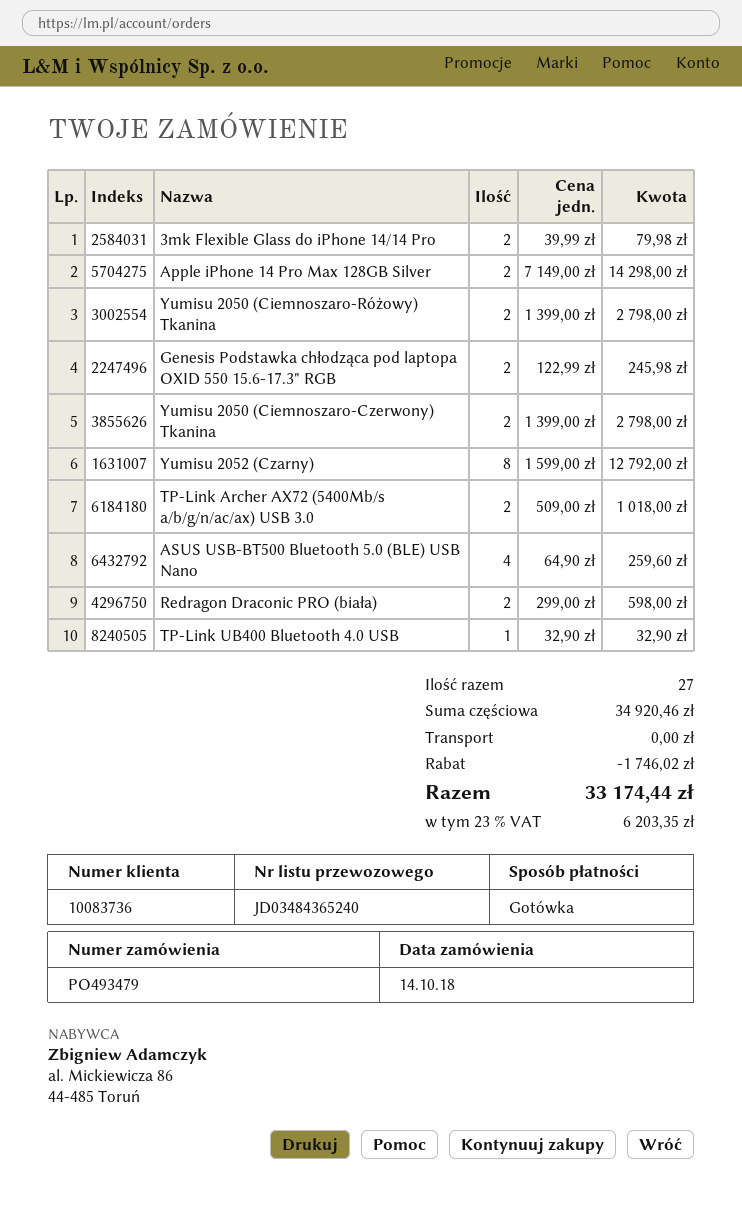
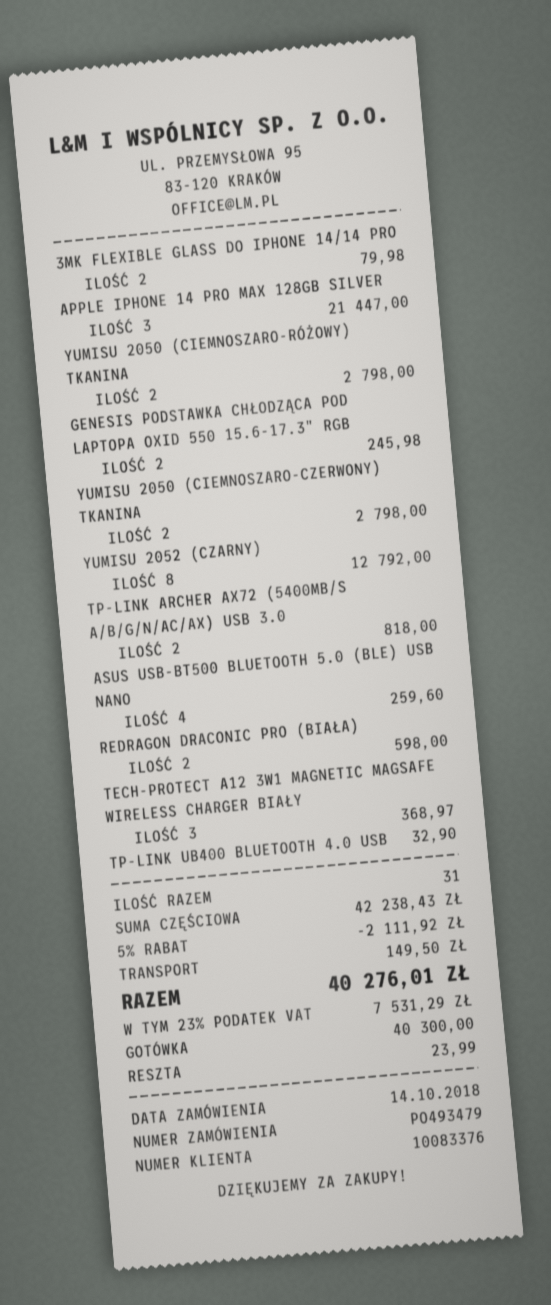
customer number: 10083736 -> 10083376
Apple iPhone 14 Pro Max 128GB Silver: 2 for 14298.00 -> 3 for 21447.00
TP-Link Archer AX72 (5400Mb/s a/b/g/n/ac/ax) USB 3.0: 2 for 1018.00 -> 2 for 818.00
TECH-PROTECT A12 3W1 MAGNETIC MAGSAFE WIRELESS CHARGER BIAŁY: none -> 3 for 368.97
total quantity: 27 -> 31
subtotal: 34920.46 -> 42238.43
discount: 1746.02 -> 2111.92
shipping: 0.00 -> 149.50
tax: 23% = 6203.35 -> 23% = 7531.29
total: 33174.44 -> 40276.01

